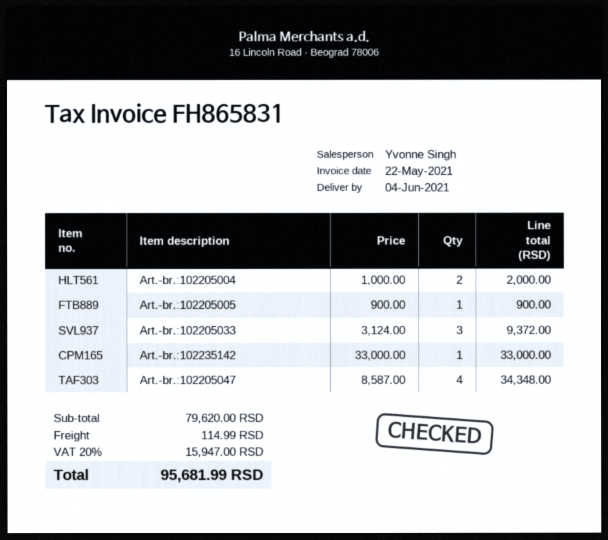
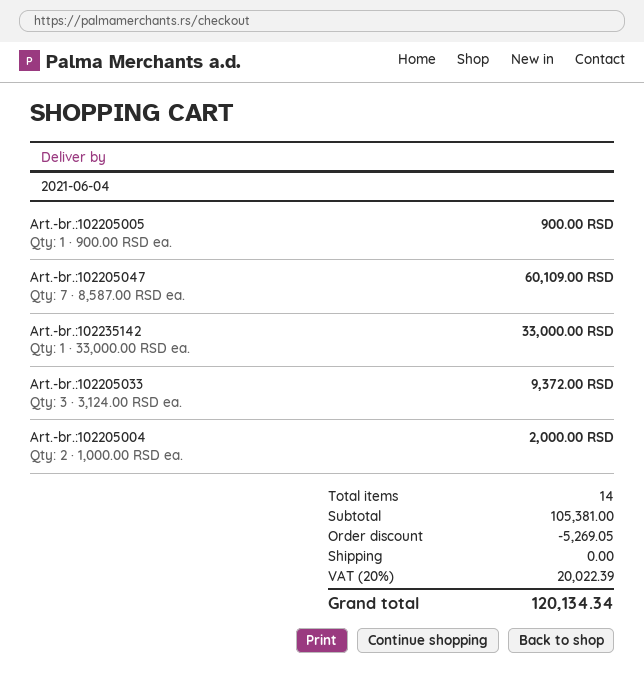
Art.-br.:102205047: 4 x 8587.00 = 34348.00 -> 7 x 8587.00 = 60109.00
subtotal: 79620.00 -> 105381.00
discount: none -> 5269.05
shipping: 114.99 -> 0.00
tax: 20% = 15947.00 -> 20% = 20022.39
total: 95681.99 -> 120134.34

